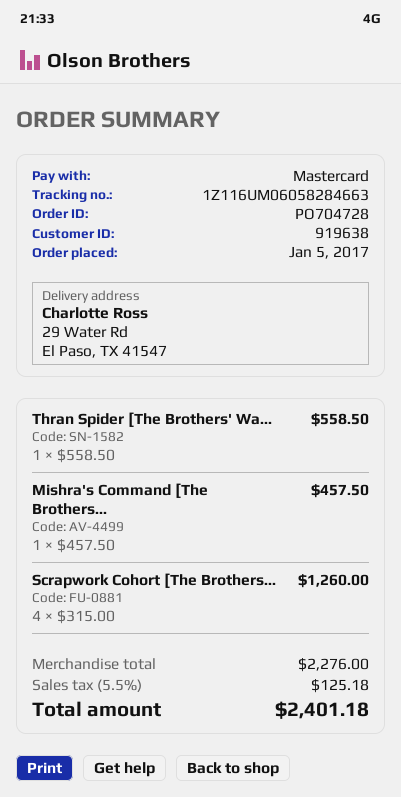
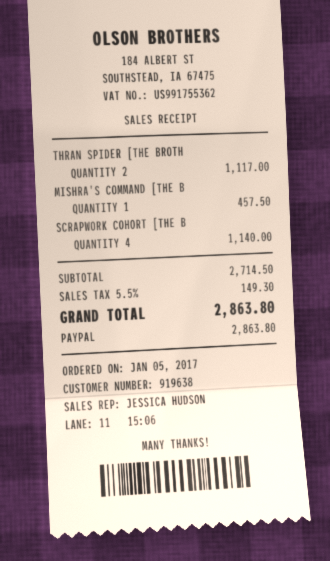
payment method: Mastercard -> PayPal
Thran Spider [The Brothers' Wa...: 1 for 558.50 -> 2 for 1117.00
Scrapwork Cohort [The Brothers...: 4 for 1260.00 -> 4 for 1140.00
subtotal: 2276.00 -> 2714.50
tax: 5.5% = 125.18 -> 5.5% = 149.30
total: 2401.18 -> 2863.80

